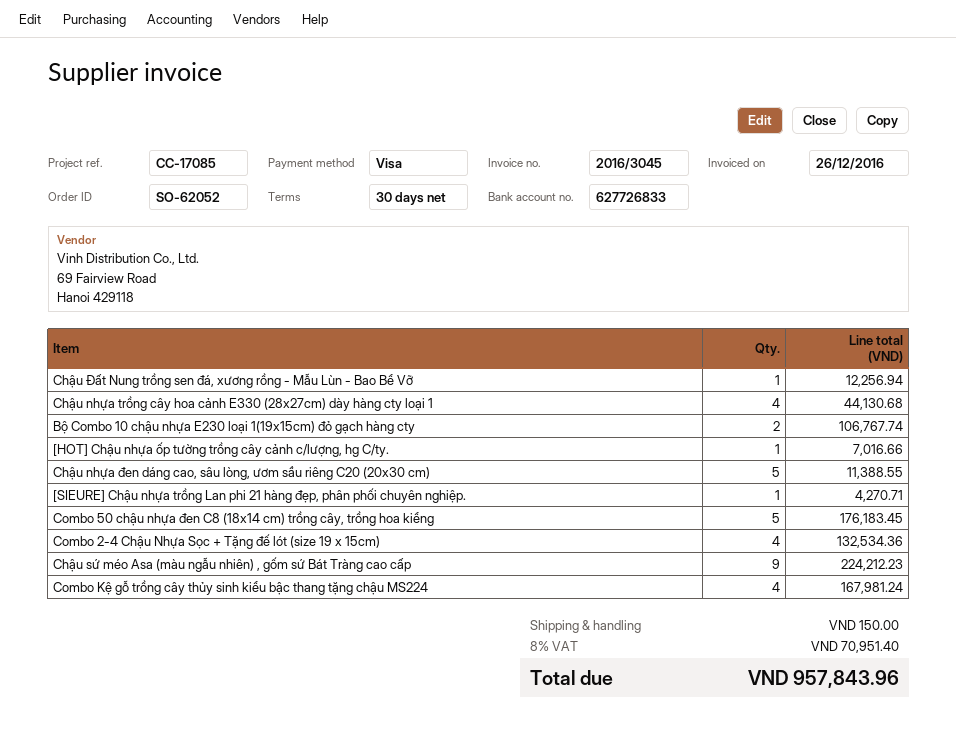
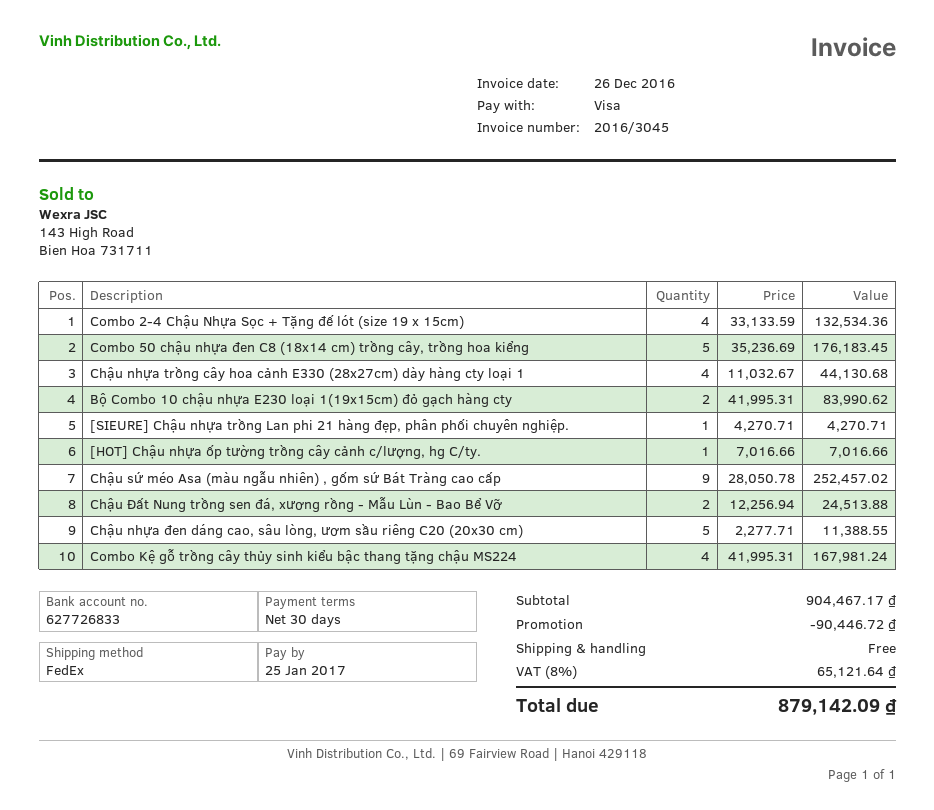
Chậu Đất Nung trồng sen đá, xương rồng - Mẫu Lùn - Bao Bể Vỡ: 1 for 12256.94 -> 2 for 24513.88
Bộ Combo 10 chậu nhựa E230 loại 1(19x15cm) đỏ gạch hàng cty: 2 for 106767.74 -> 2 for 83990.62
Chậu sứ méo Asa (màu ngẫu nhiên) , gốm sứ Bát Tràng cao cấp: 9 for 224212.23 -> 9 for 252457.02
discount: none -> 90446.72
shipping: 150.00 -> 0.00
tax: 8% = 70951.40 -> 8% = 65121.64
total: 957843.96 -> 879142.09

